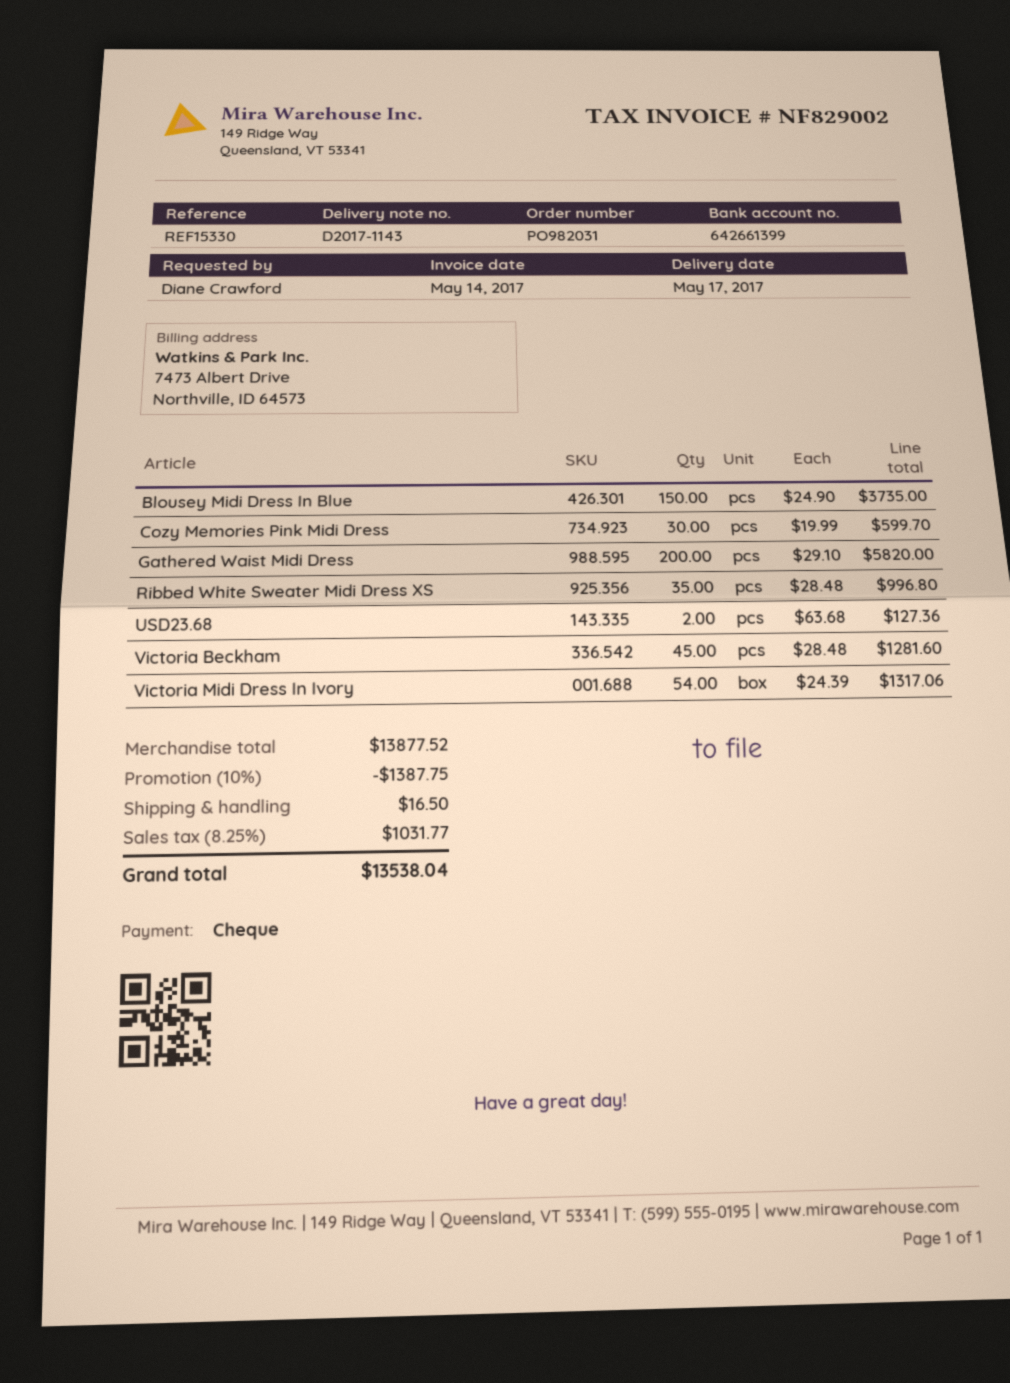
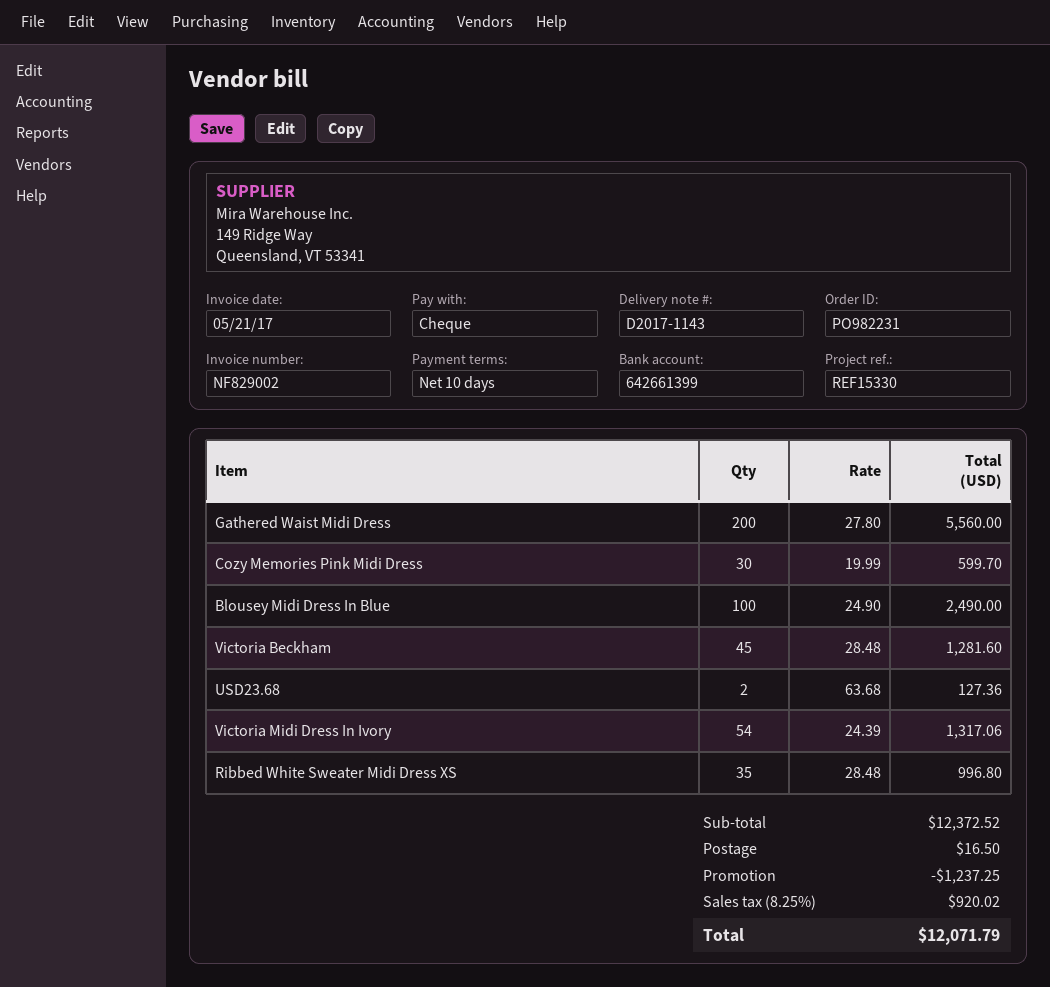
order number: PO982031 -> PO982231
invoice date: 2017-05-14 -> 2017-05-21
Blousey Midi Dress In Blue: 150 x 24.90 = 3735.00 -> 100 x 24.90 = 2490.00
Gathered Waist Midi Dress: 200 x 29.10 = 5820.00 -> 200 x 27.80 = 5560.00
subtotal: 13877.52 -> 12372.52
discount: 1387.75 -> 1237.25
tax: 8.25% = 1031.77 -> 8.25% = 920.02
total: 13538.04 -> 12071.79

